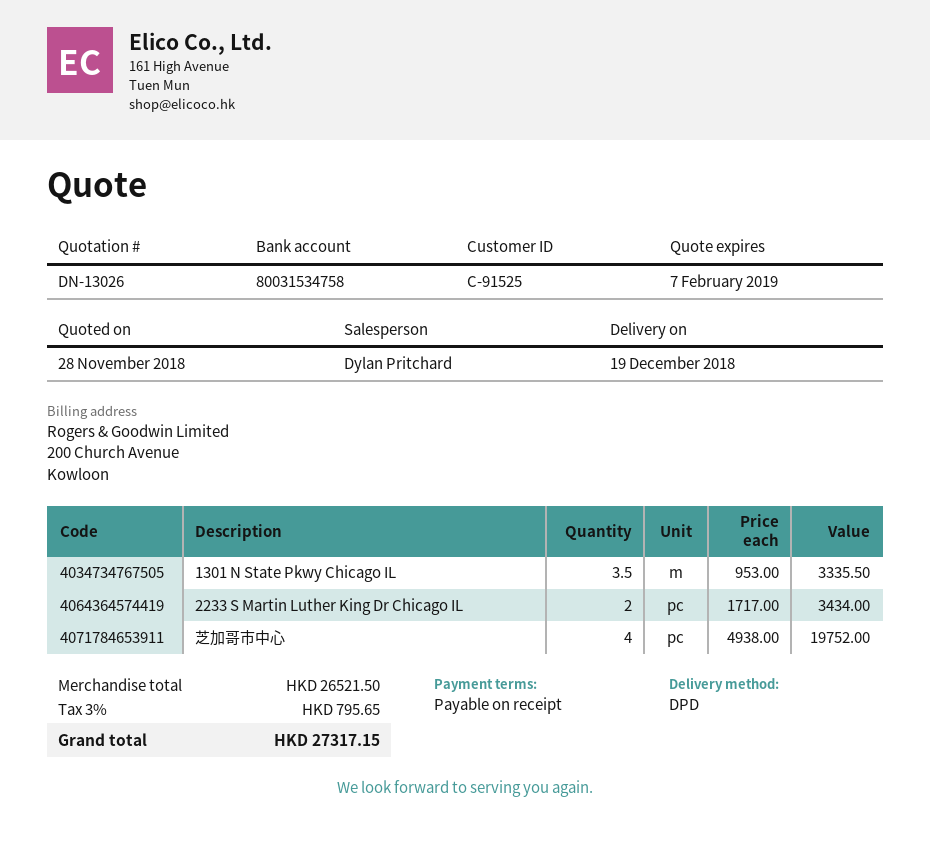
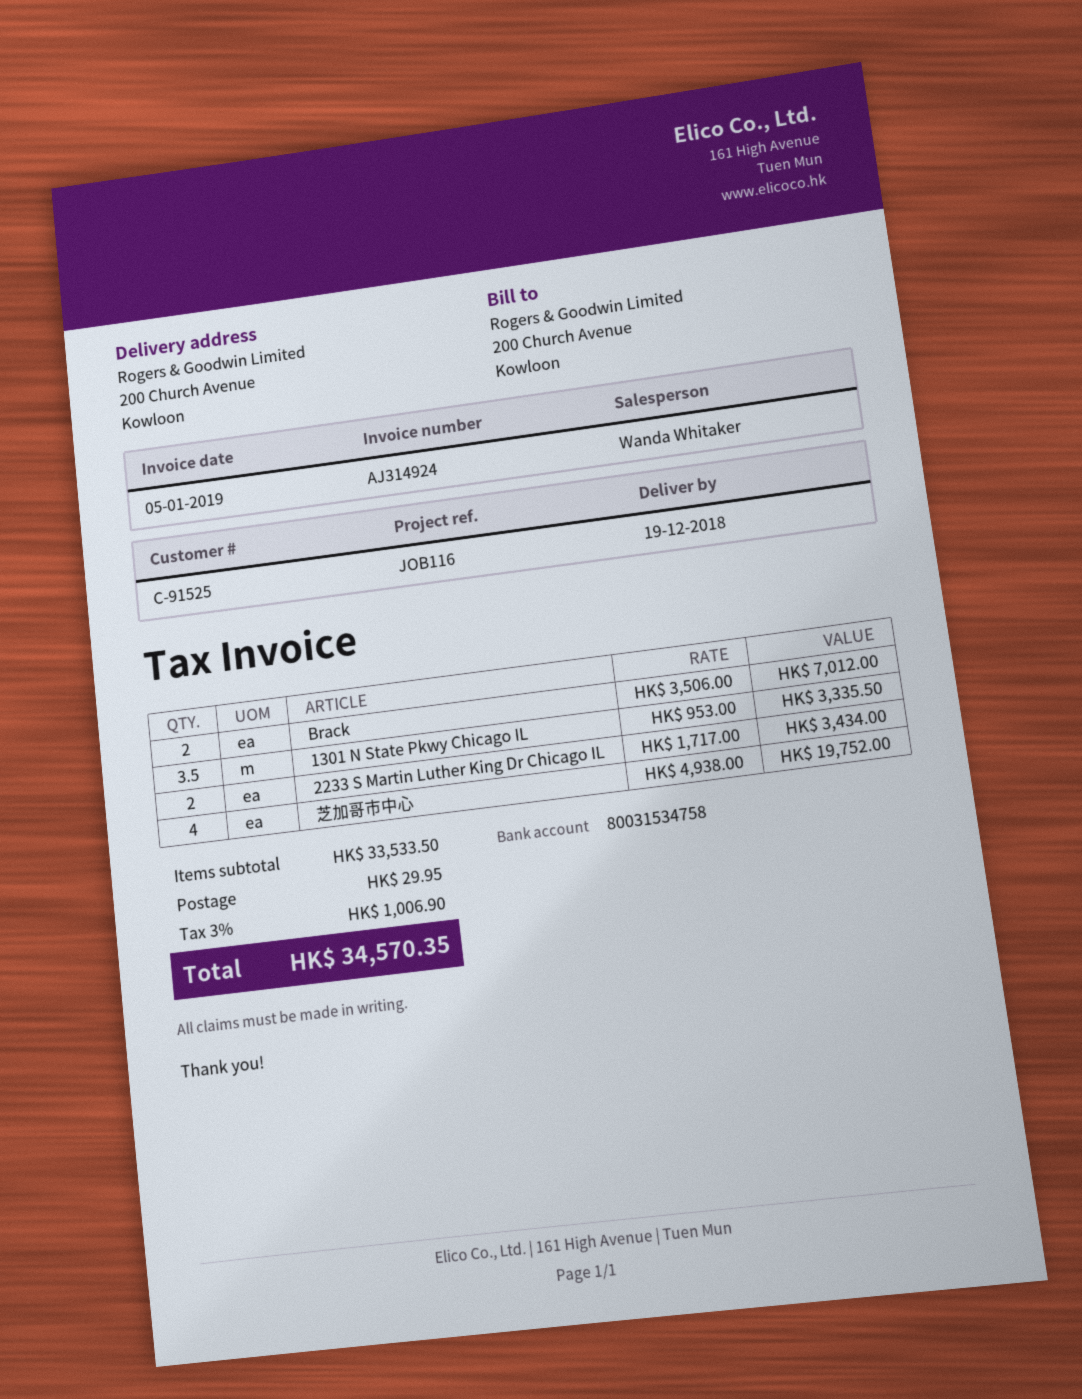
sales rep: Dylan Pritchard -> Wanda Whitaker
Brack: none -> 2 x 3506.00 = 7012.00
subtotal: 26521.50 -> 33533.50
shipping: none -> 29.95
tax: 3% = 795.65 -> 3% = 1006.90
total: 27317.15 -> 34570.35

